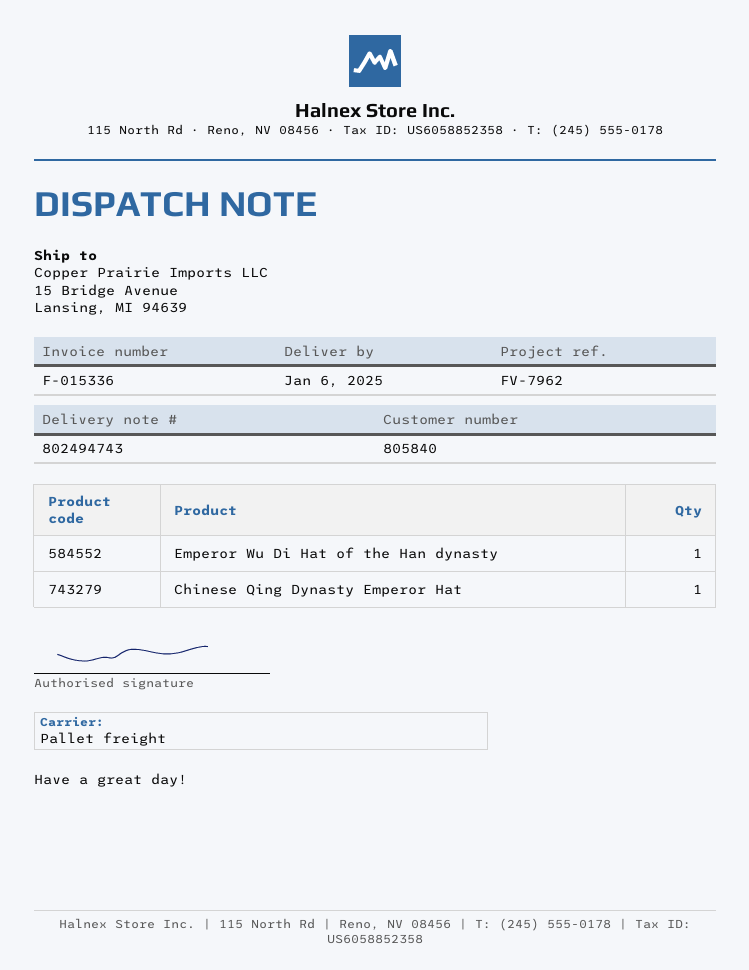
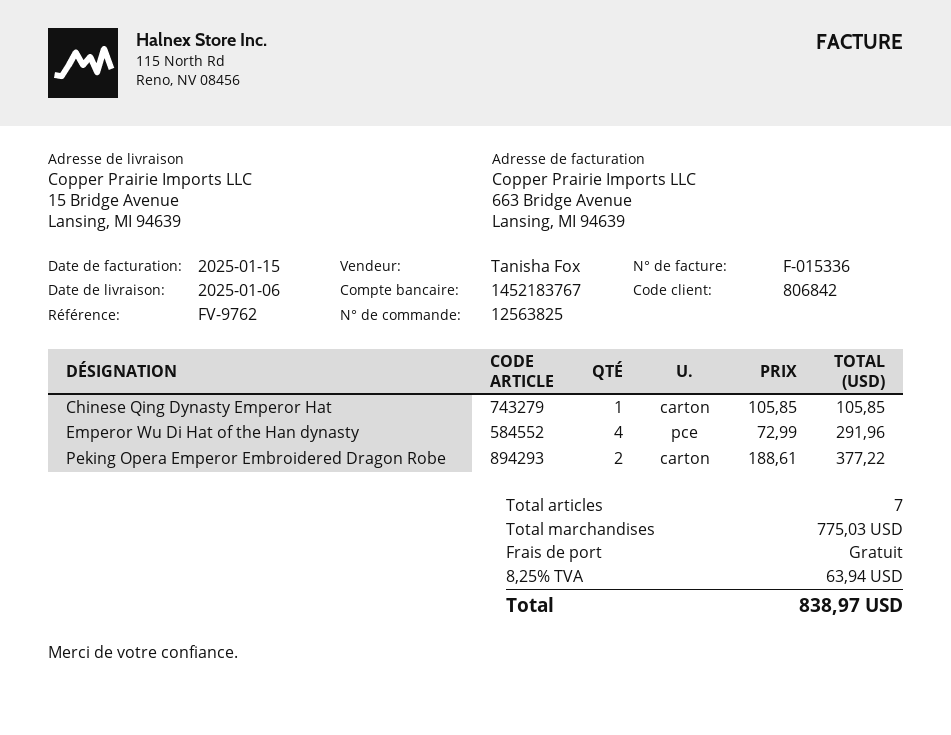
customer number: 805840 -> 806842
reference: FV-7962 -> FV-9762
Emperor Wu Di Hat of the Han dynasty: 1 -> 4
Peking Opera Emperor Embroidered Dragon Robe: none -> 2

